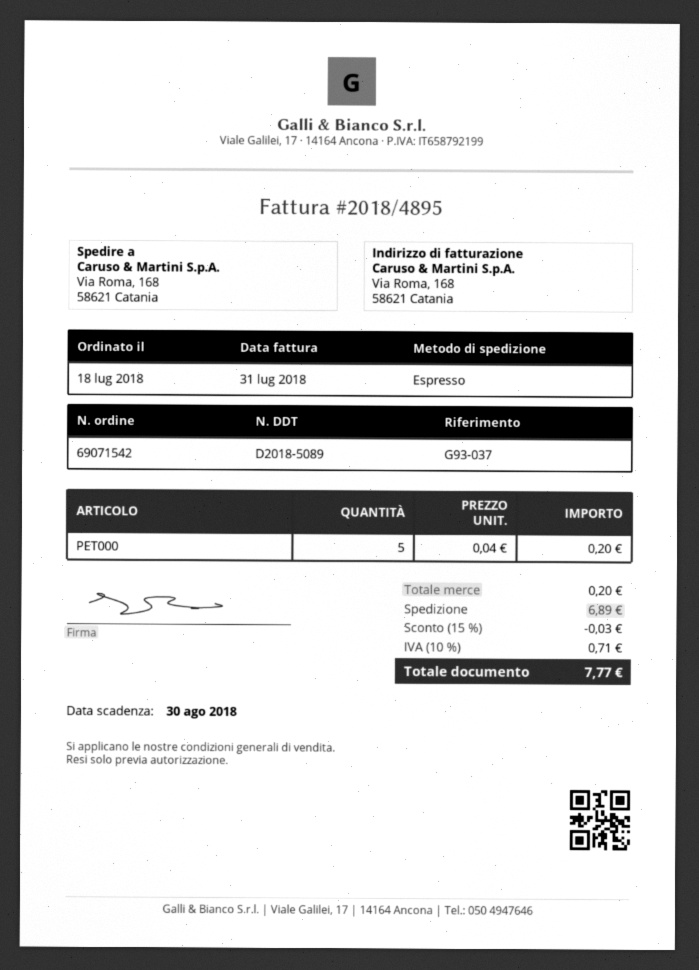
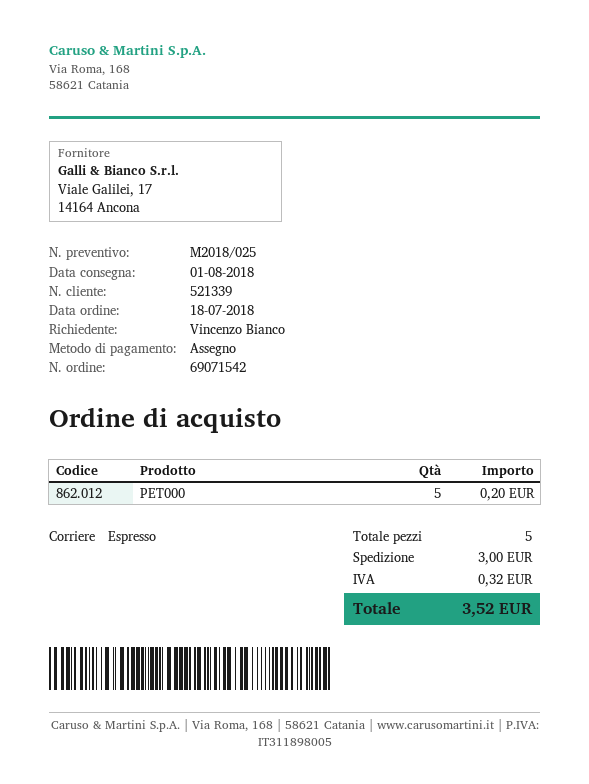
discount: 15% = 0.03 -> none
shipping: 6.89 -> 3.00
tax: 0.71 -> 0.32
total: 7.77 -> 3.52

